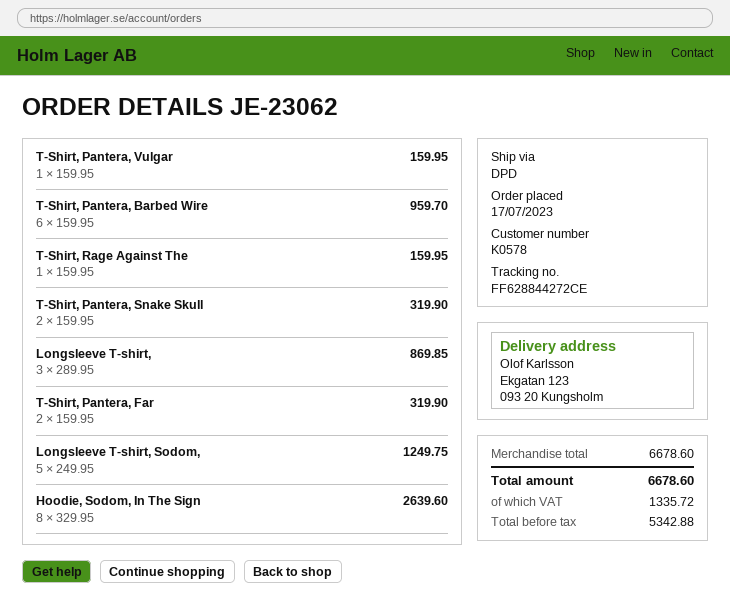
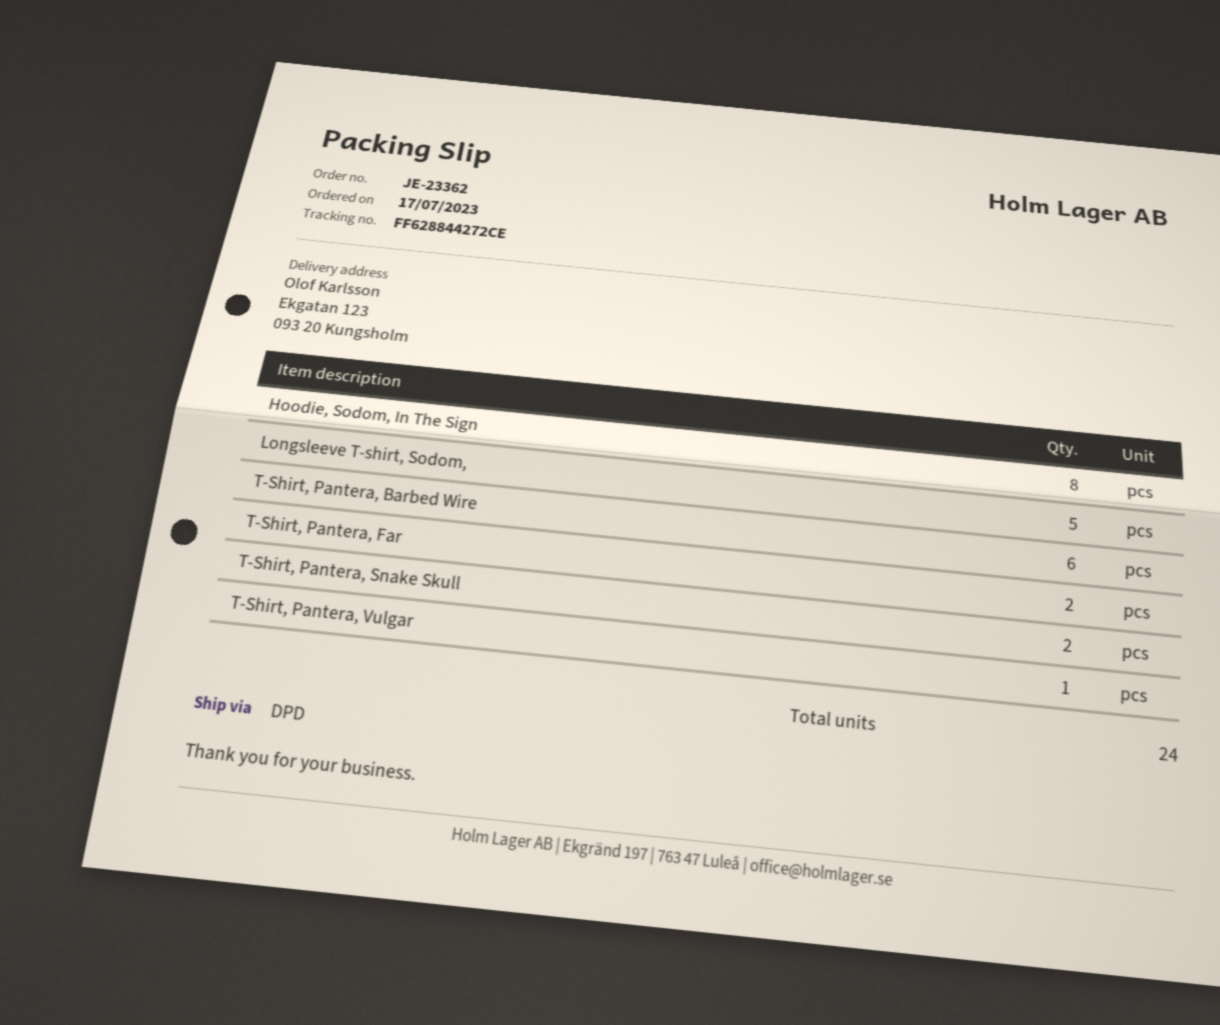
order number: JE-23062 -> JE-23362
T-Shirt, Rage Against The: 1 -> none
Longsleeve T-shirt,: 3 -> none

